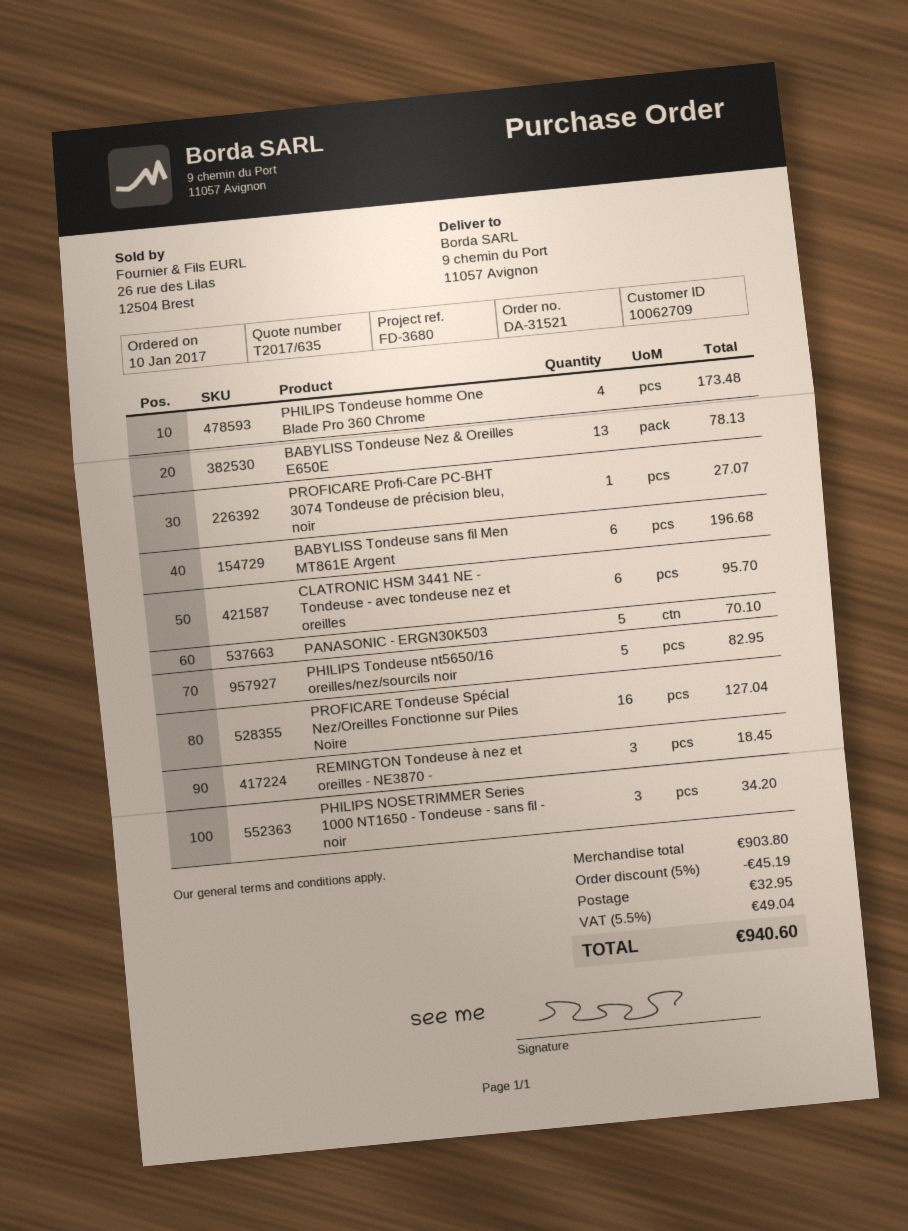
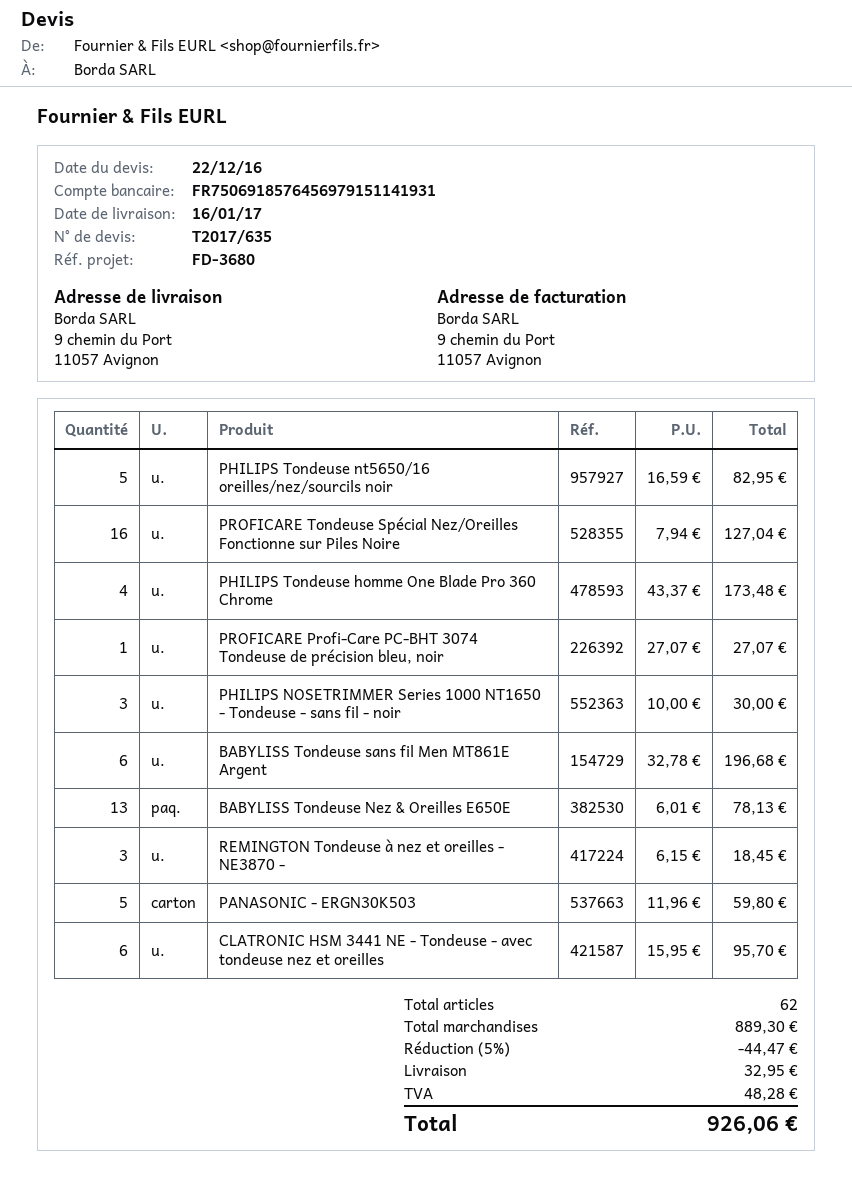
PANASONIC - ERGN30K503: 5 for 70.10 -> 5 for 59.80
PHILIPS NOSETRIMMER Series 1000 NT1650 - Tondeuse - sans fil - noir: 3 for 34.20 -> 3 for 30.00
subtotal: 903.80 -> 889.30
discount: 5% = 45.19 -> 5% = 44.47
tax: 49.04 -> 48.28
total: 940.60 -> 926.06

